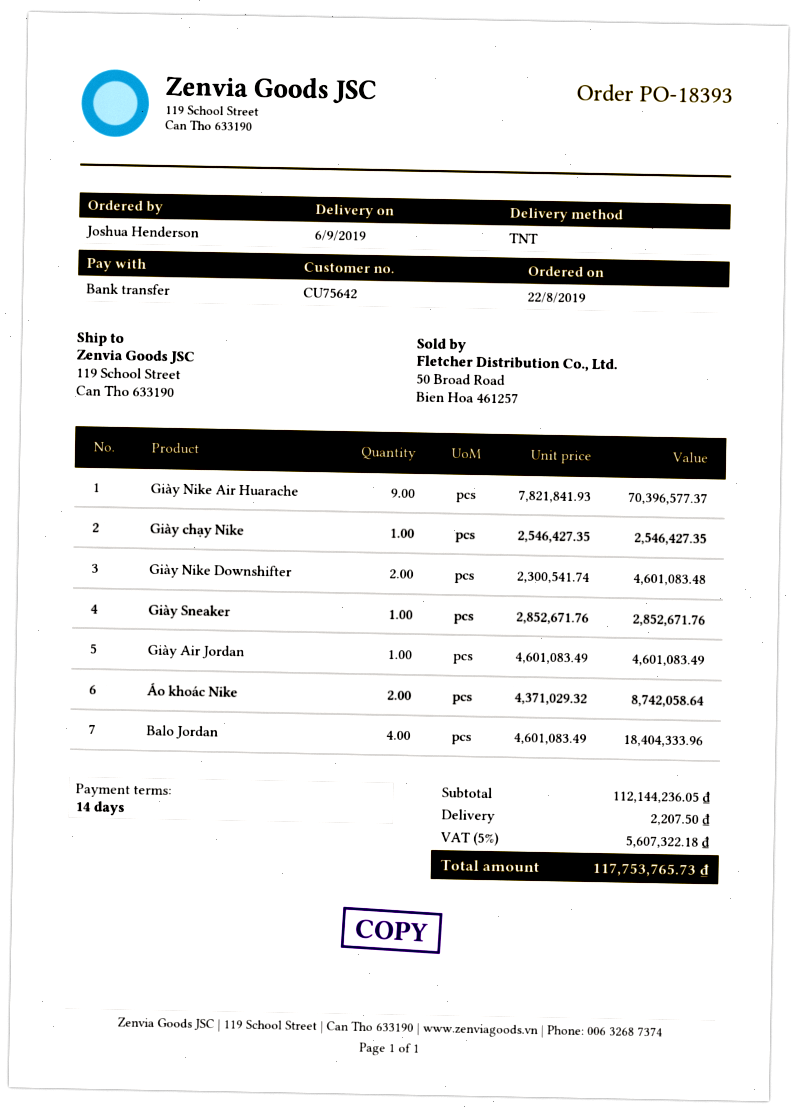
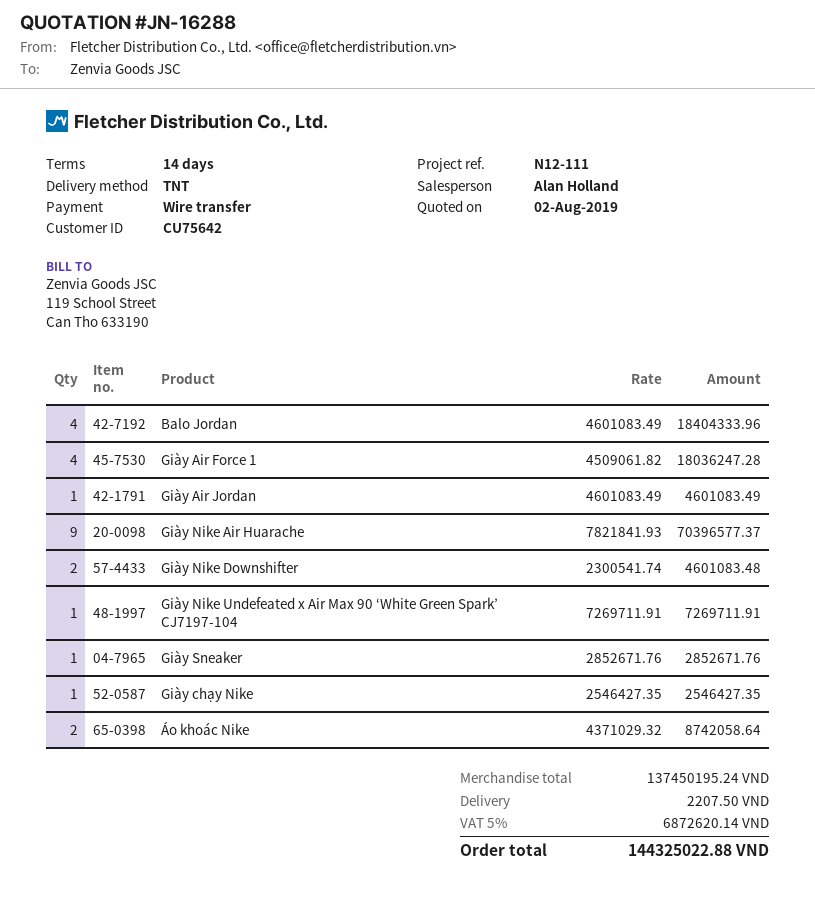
Giày Air Force 1: none -> 4 x 4509061.82 = 18036247.28
Giày Nike Undefeated x Air Max 90 ‘White Green Spark’ CJ7197-104: none -> 1 x 7269711.91 = 7269711.91
subtotal: 112144236.05 -> 137450195.24
tax: 5% = 5607322.18 -> 5% = 6872620.14
total: 117753765.73 -> 144325022.88

